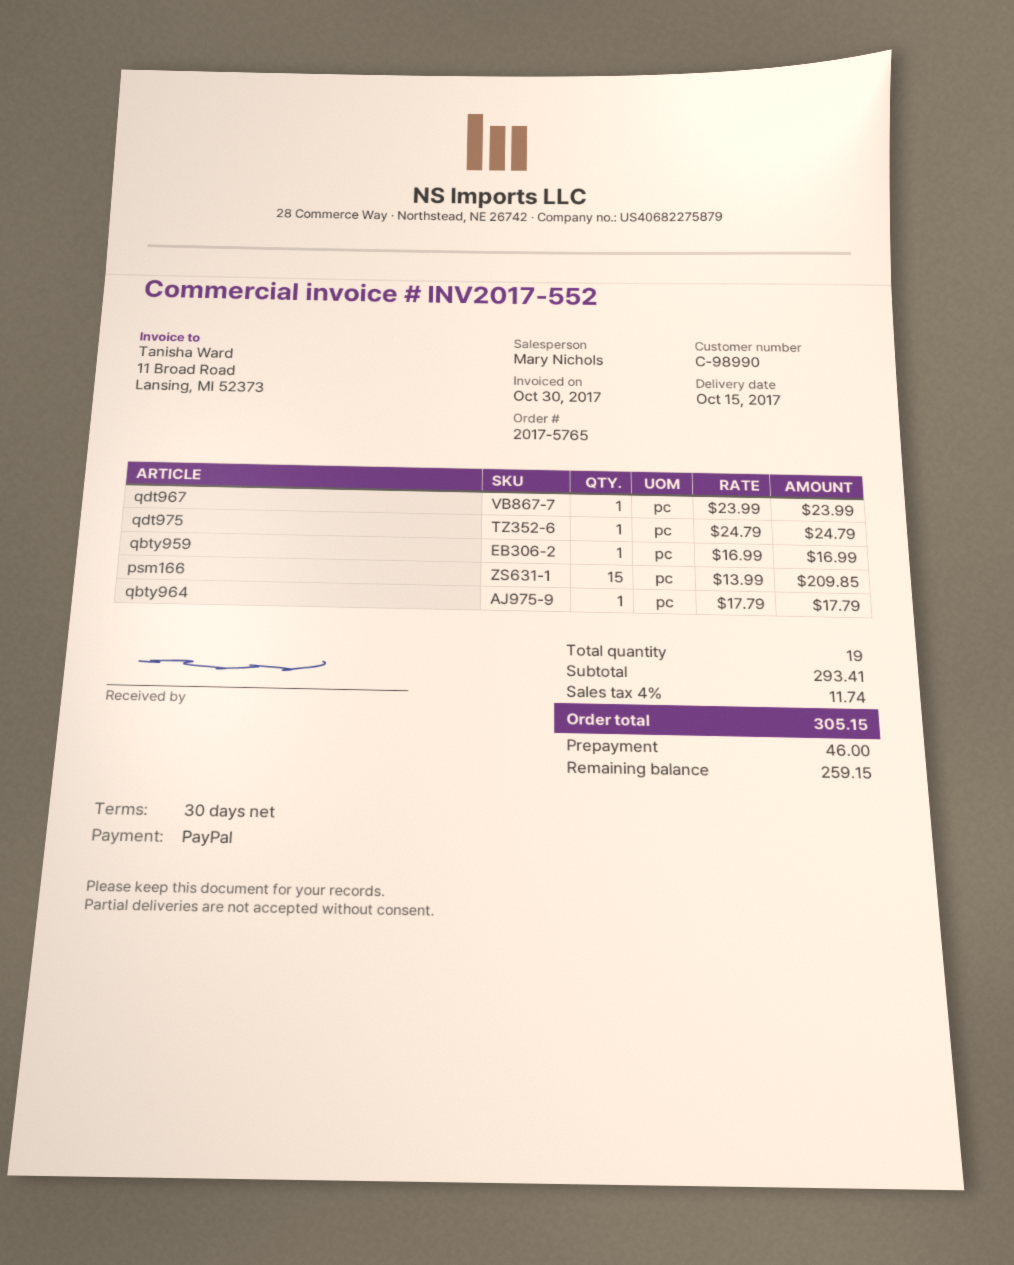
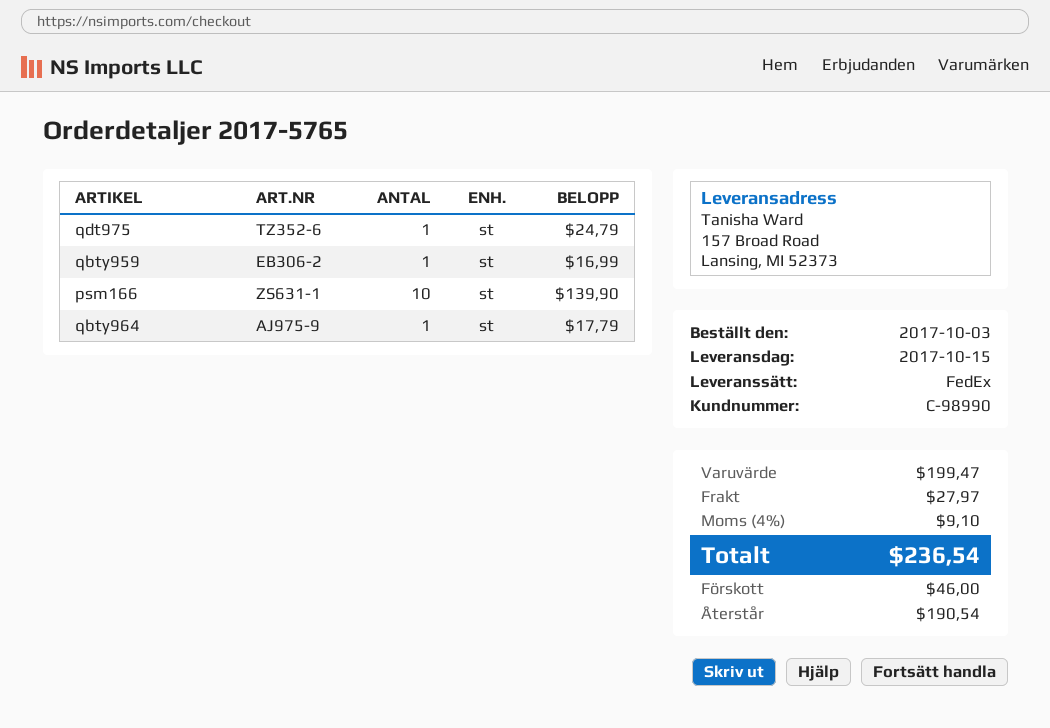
qdt967: 1 for 23.99 -> none
psm166: 15 for 209.85 -> 10 for 139.90
subtotal: 293.41 -> 199.47
shipping: none -> 27.97
tax: 4% = 11.74 -> 4% = 9.10
total: 305.15 -> 236.54
balance: 259.15 -> 190.54

